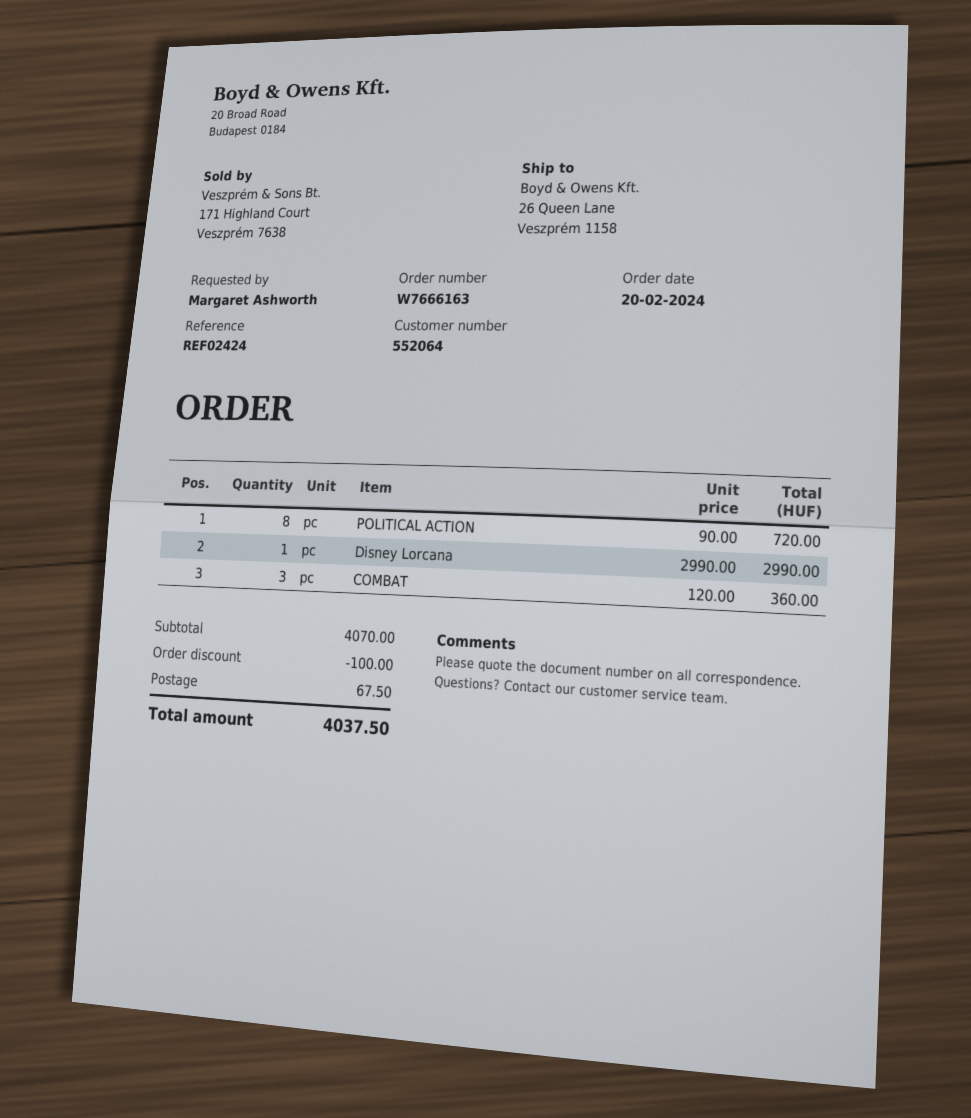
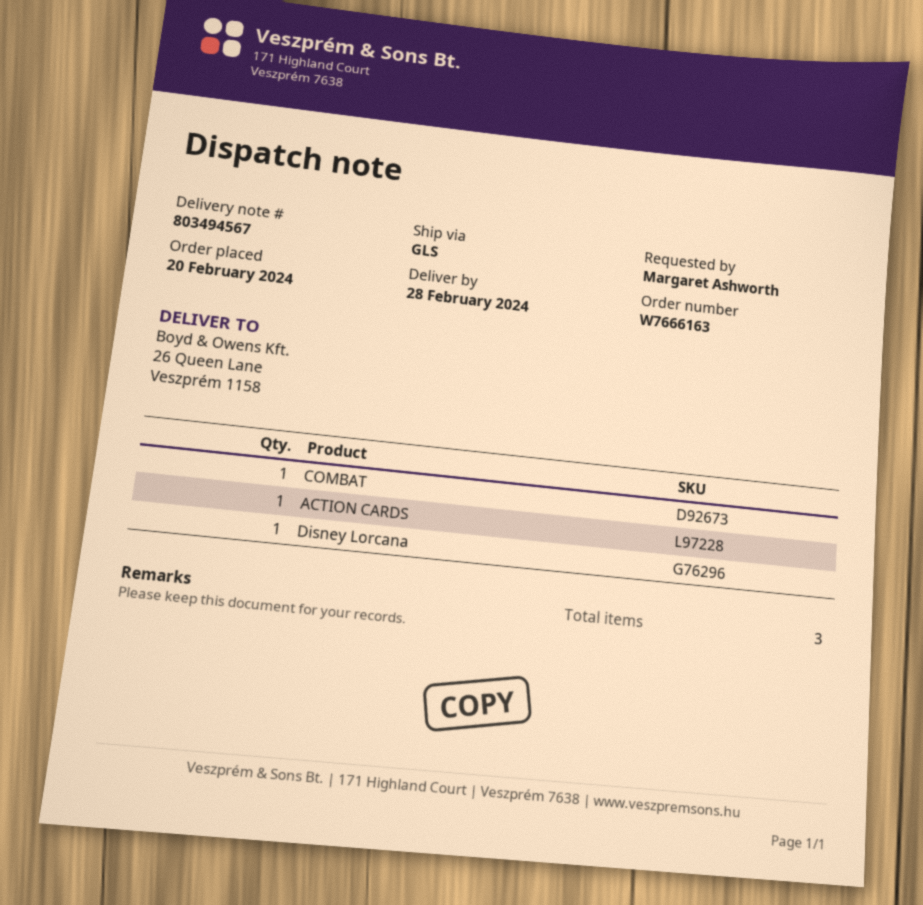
POLITICAL ACTION: 8 -> none
COMBAT: 3 -> 1
ACTION CARDS: none -> 1

